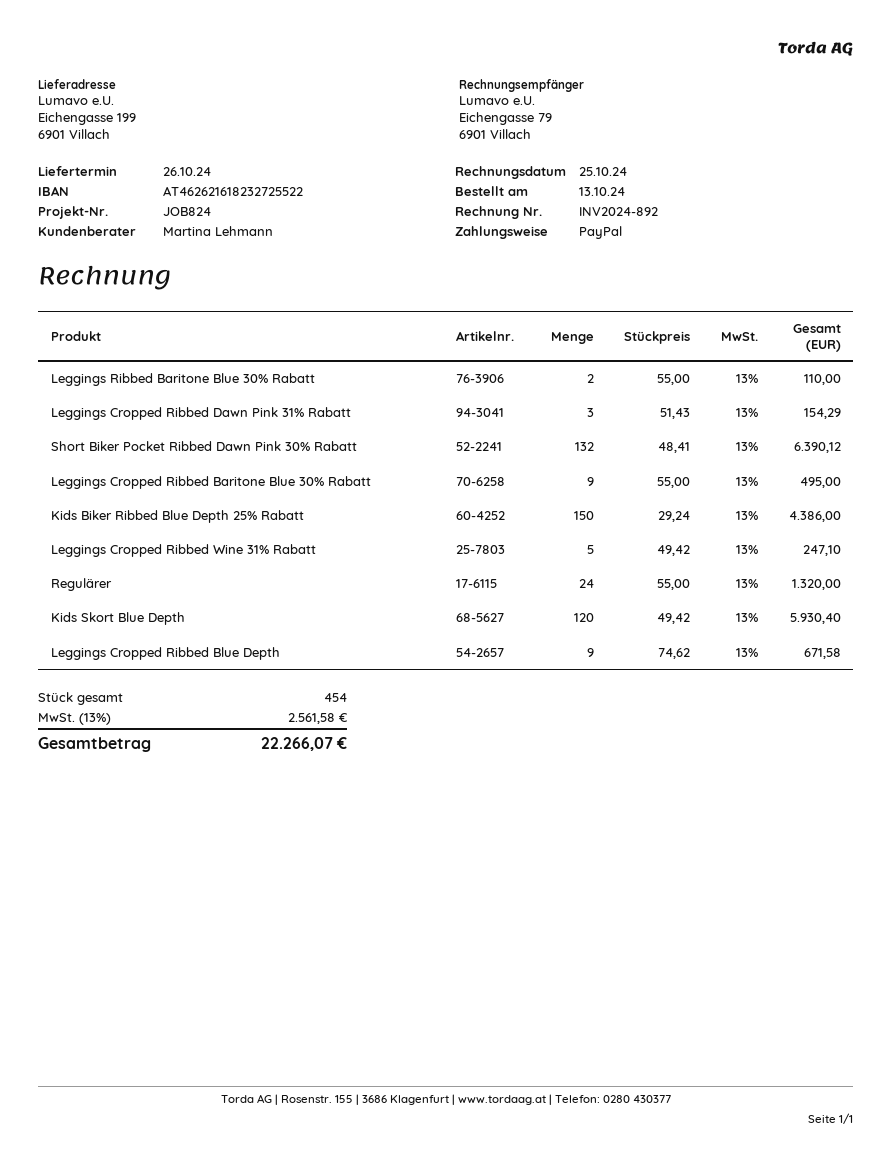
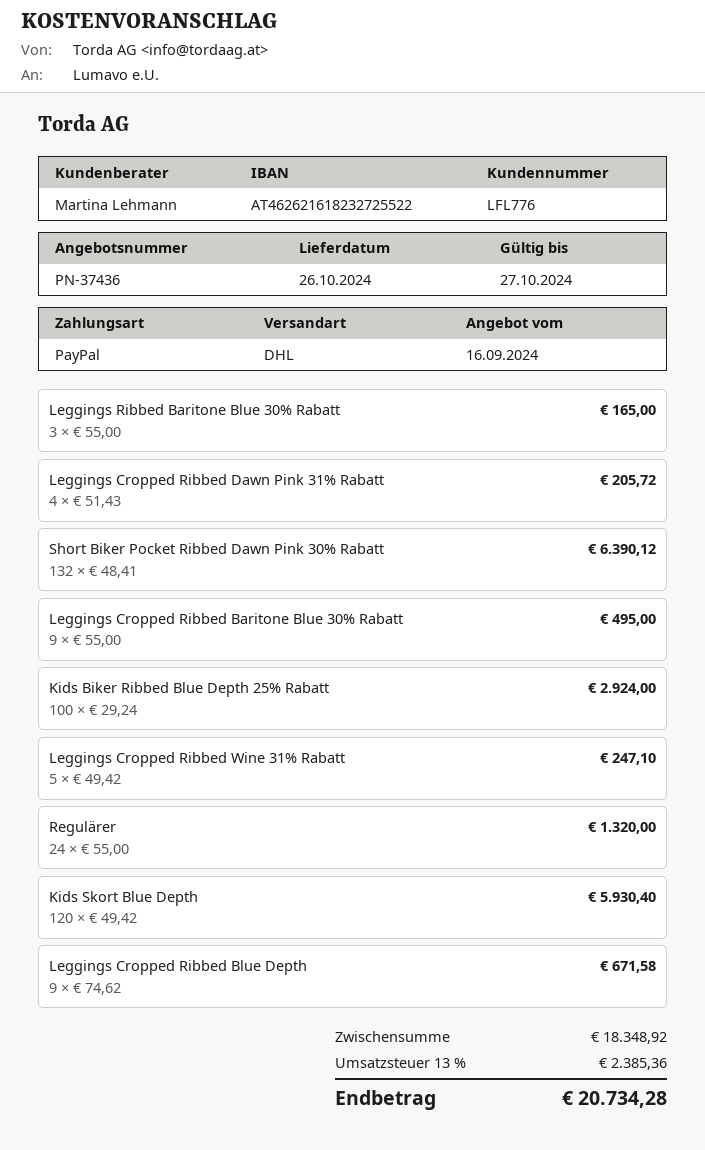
Leggings Ribbed Baritone Blue 30% Rabatt: 2 x 55.00 = 110.00 -> 3 x 55.00 = 165.00
Leggings Cropped Ribbed Dawn Pink 31% Rabatt: 3 x 51.43 = 154.29 -> 4 x 51.43 = 205.72
Kids Biker Ribbed Blue Depth 25% Rabatt: 150 x 29.24 = 4386.00 -> 100 x 29.24 = 2924.00
tax: 13% = 2561.58 -> 13% = 2385.36
total: 22266.07 -> 20734.28

